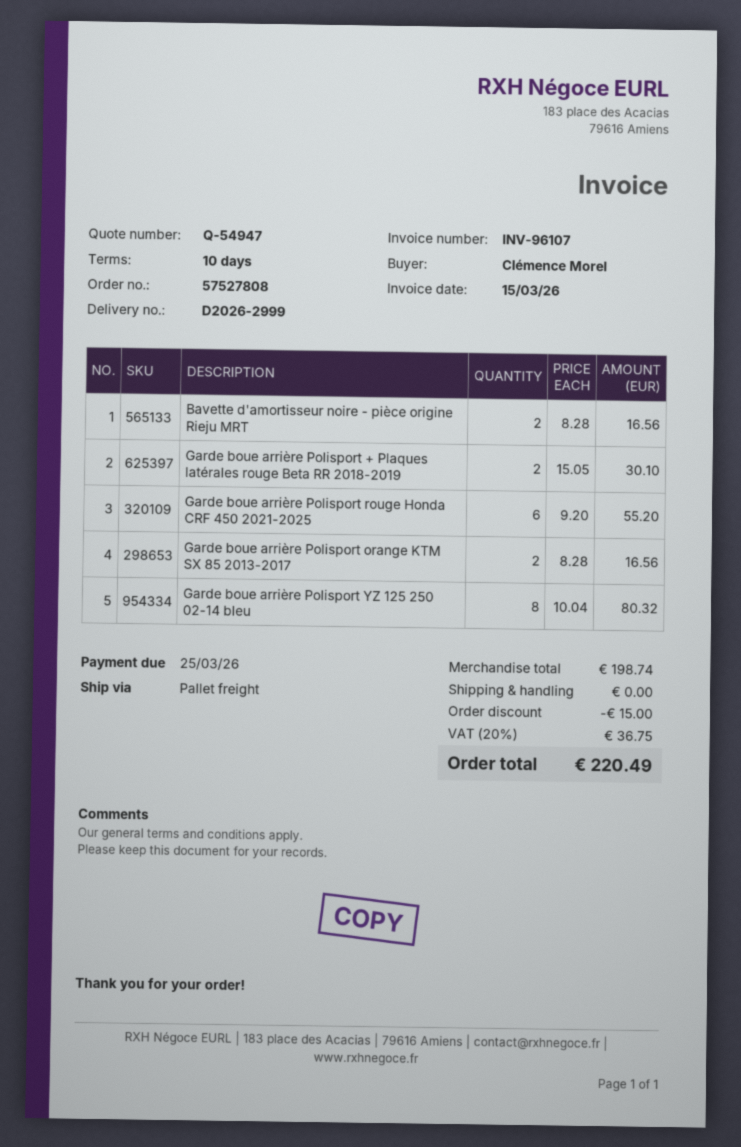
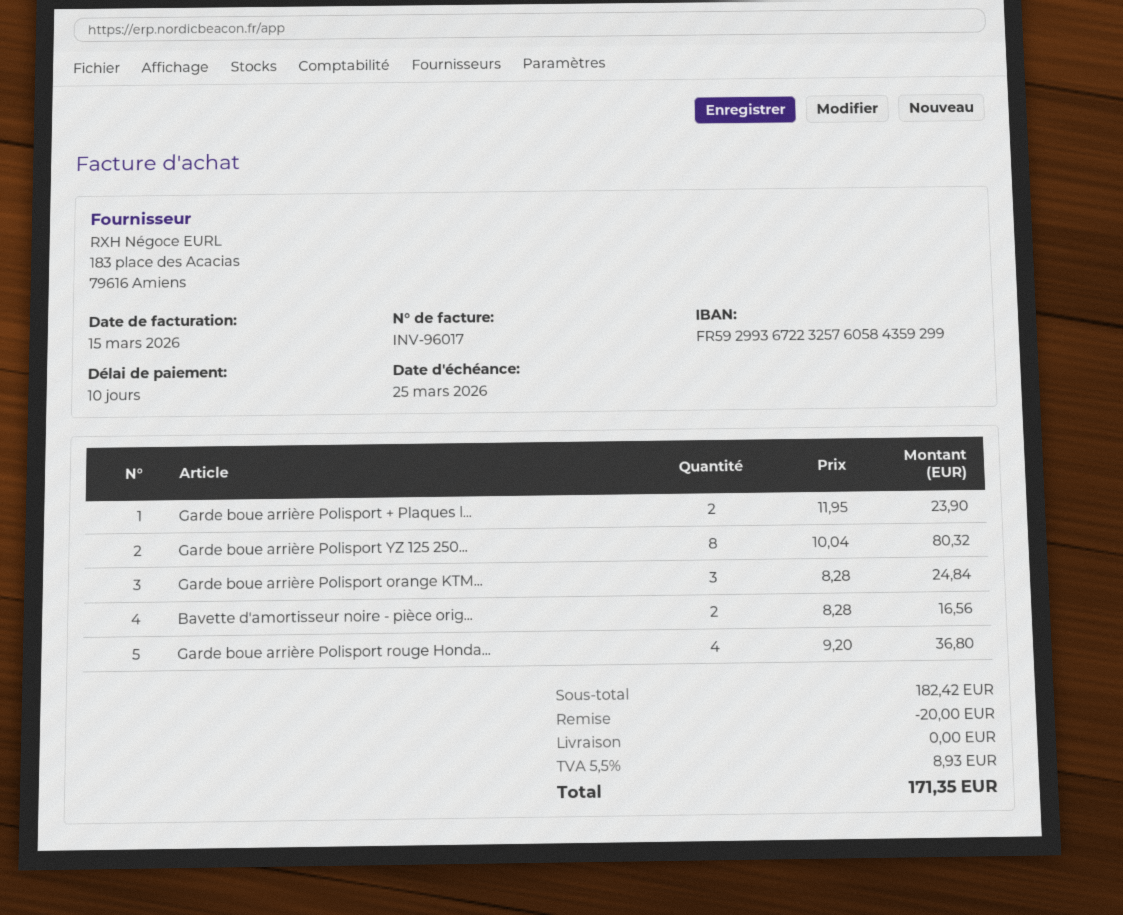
invoice number: INV-96107 -> INV-96017
Garde boue arrière Polisport + Plaques latérales rouge Beta RR 2018-2019: 2 x 15.05 = 30.10 -> 2 x 11.95 = 23.90
Garde boue arrière Polisport rouge Honda CRF 450 2021-2025: 6 x 9.20 = 55.20 -> 4 x 9.20 = 36.80
Garde boue arrière Polisport orange KTM SX 85 2013-2017: 2 x 8.28 = 16.56 -> 3 x 8.28 = 24.84
subtotal: 198.74 -> 182.42
discount: 15.00 -> 20.00
tax: 20% = 36.75 -> 5.5% = 8.93
total: 220.49 -> 171.35

